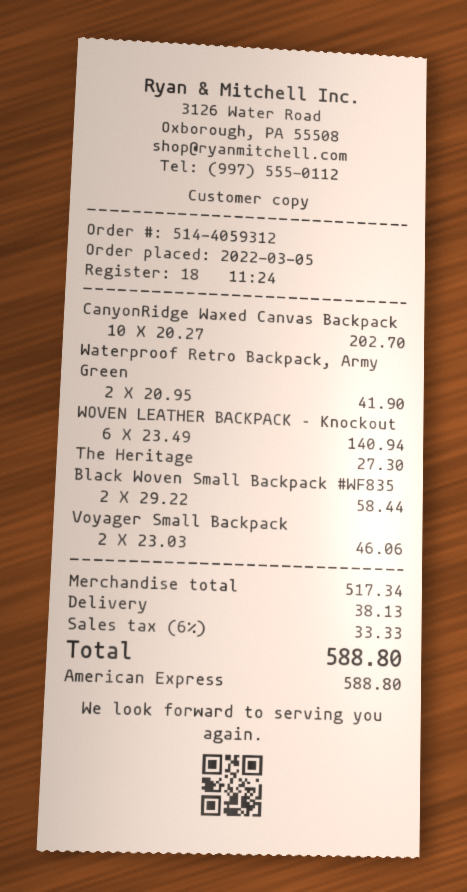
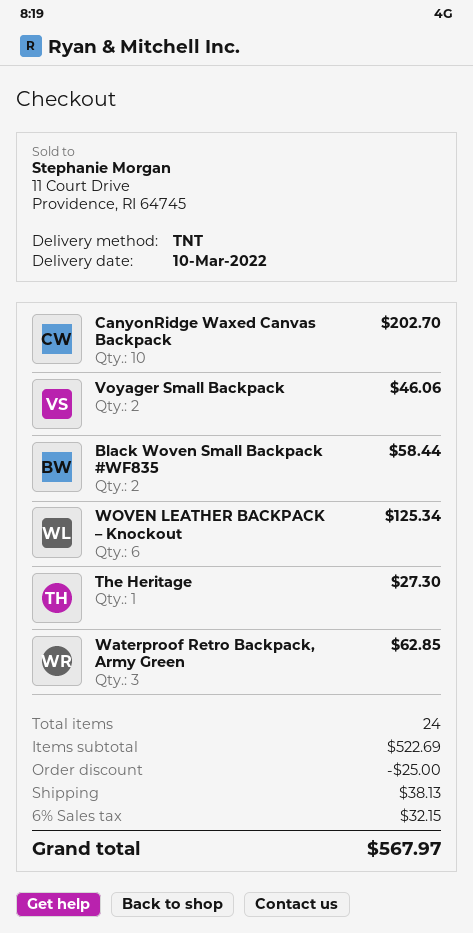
Waterproof Retro Backpack, Army Green: 2 for 41.90 -> 3 for 62.85
WOVEN LEATHER BACKPACK – Knockout: 6 for 140.94 -> 6 for 125.34
subtotal: 517.34 -> 522.69
discount: none -> 25.00
tax: 6% = 33.33 -> 6% = 32.15
total: 588.80 -> 567.97

